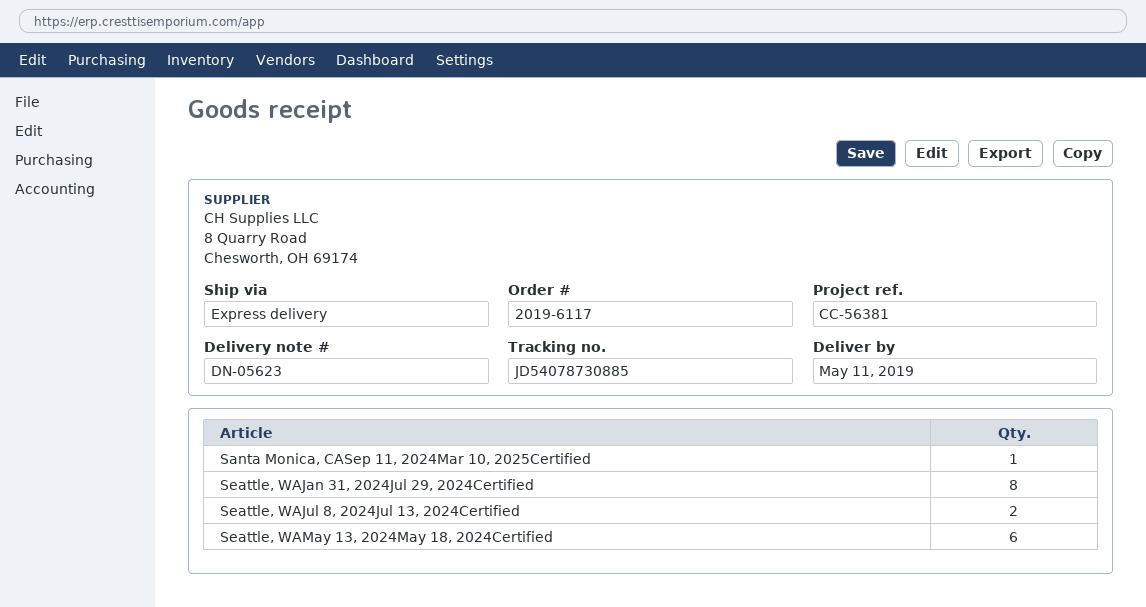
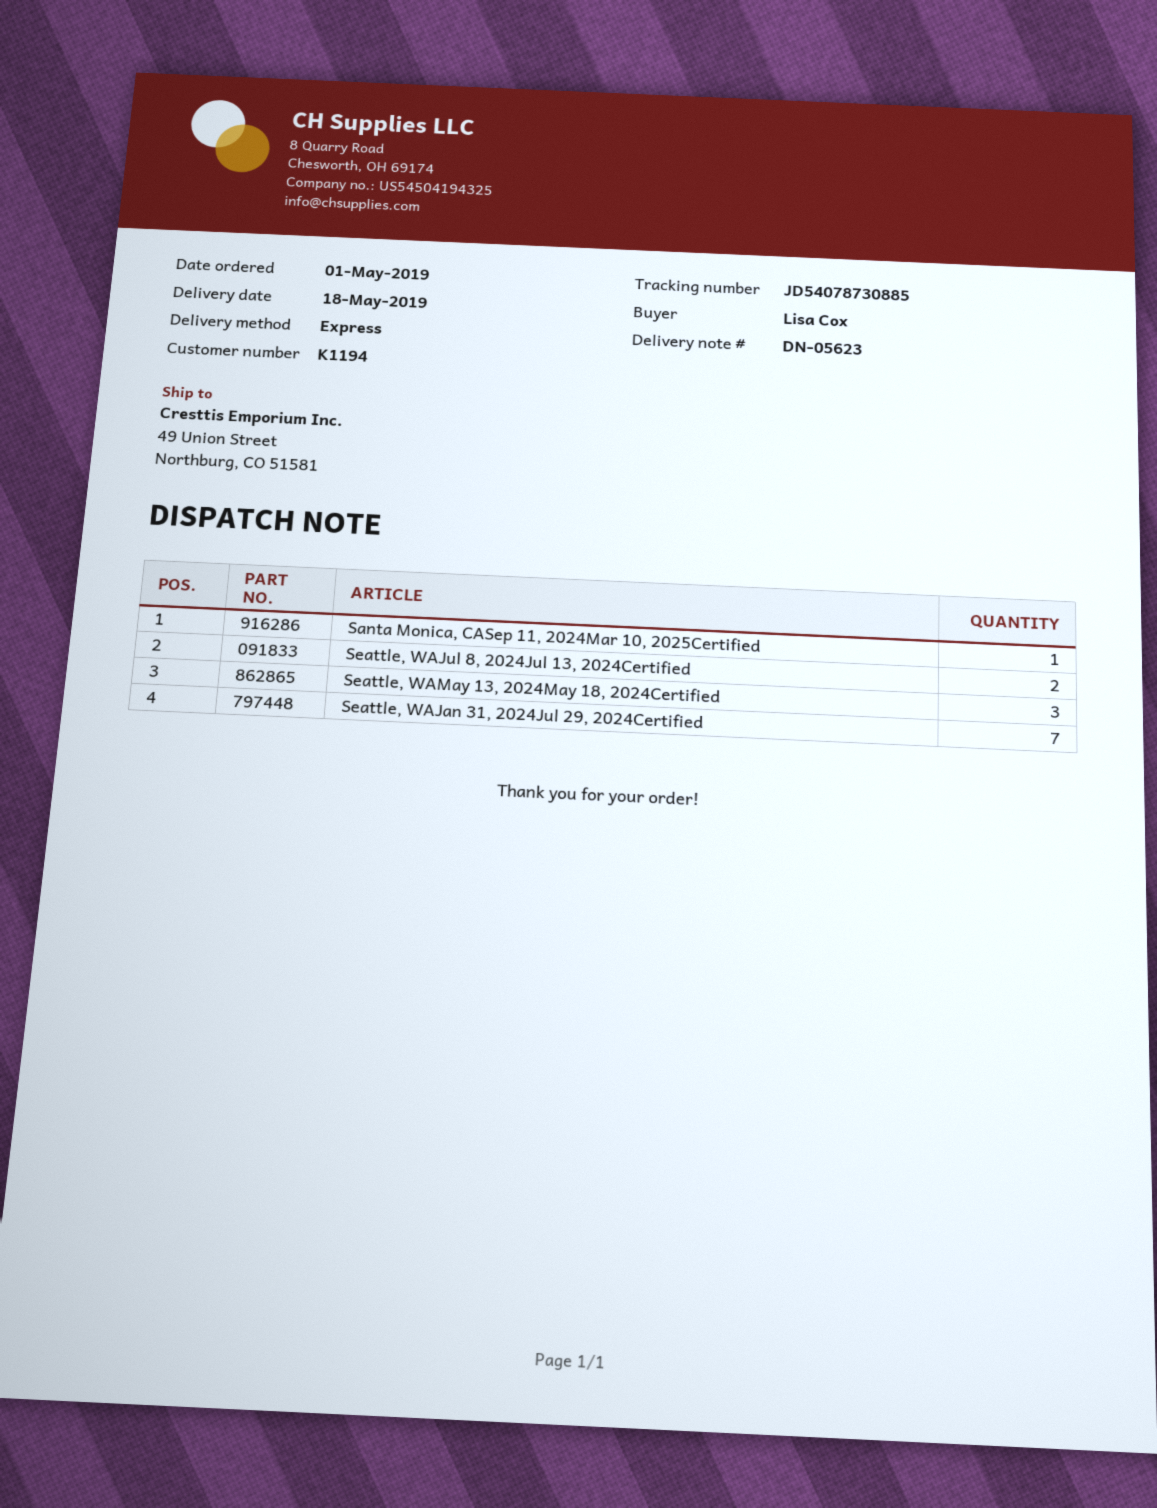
delivery date: 2019-05-11 -> 2019-05-18
Seattle, WAJan 31, 2024Jul 29, 2024Certified: 8 -> 7
Seattle, WAMay 13, 2024May 18, 2024Certified: 6 -> 3

